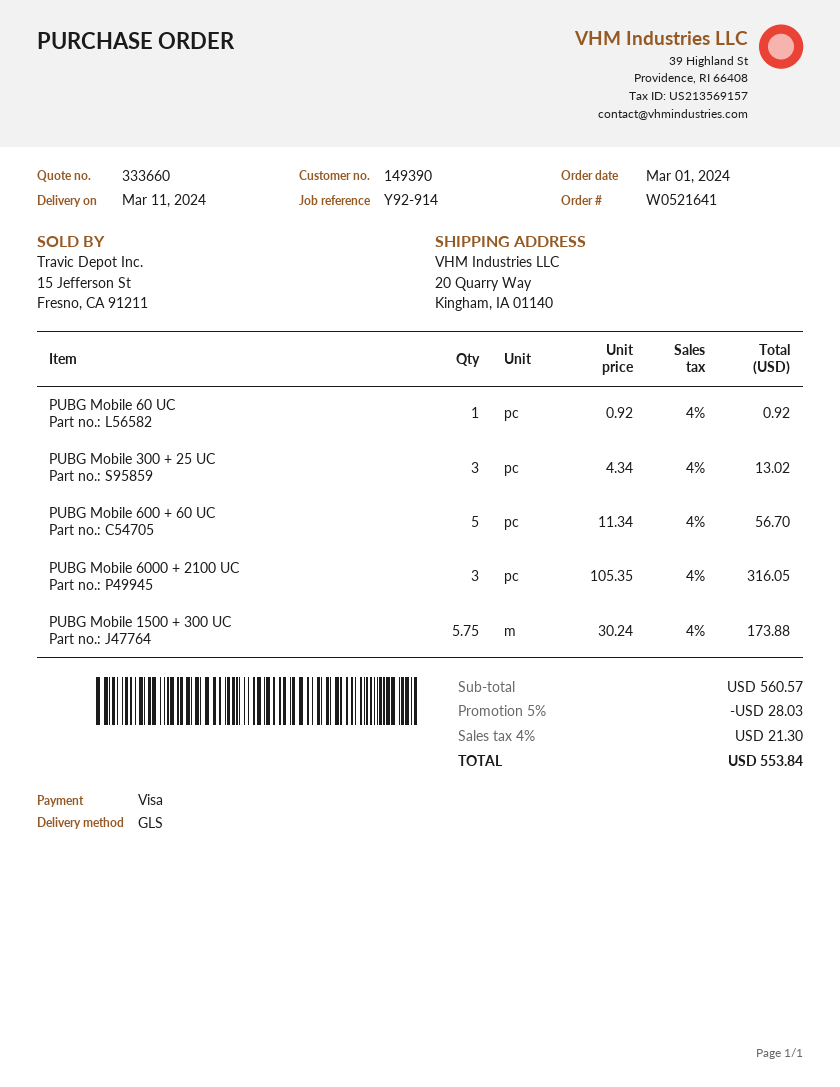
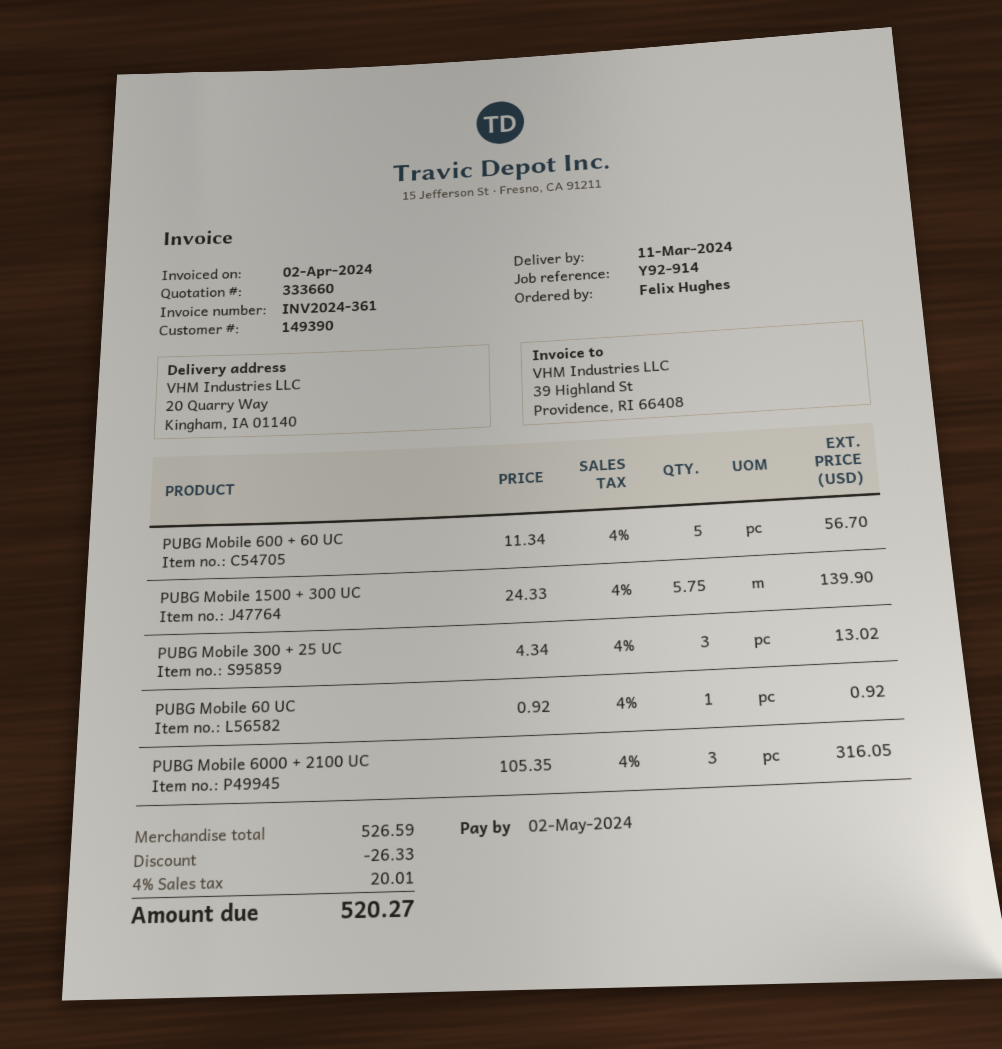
PUBG Mobile 1500 + 300 UC: 5.75 x 30.24 = 173.88 -> 5.75 x 24.33 = 139.90
subtotal: 560.57 -> 526.59
discount: 28.03 -> 26.33
tax: 4% = 21.30 -> 4% = 20.01
total: 553.84 -> 520.27

